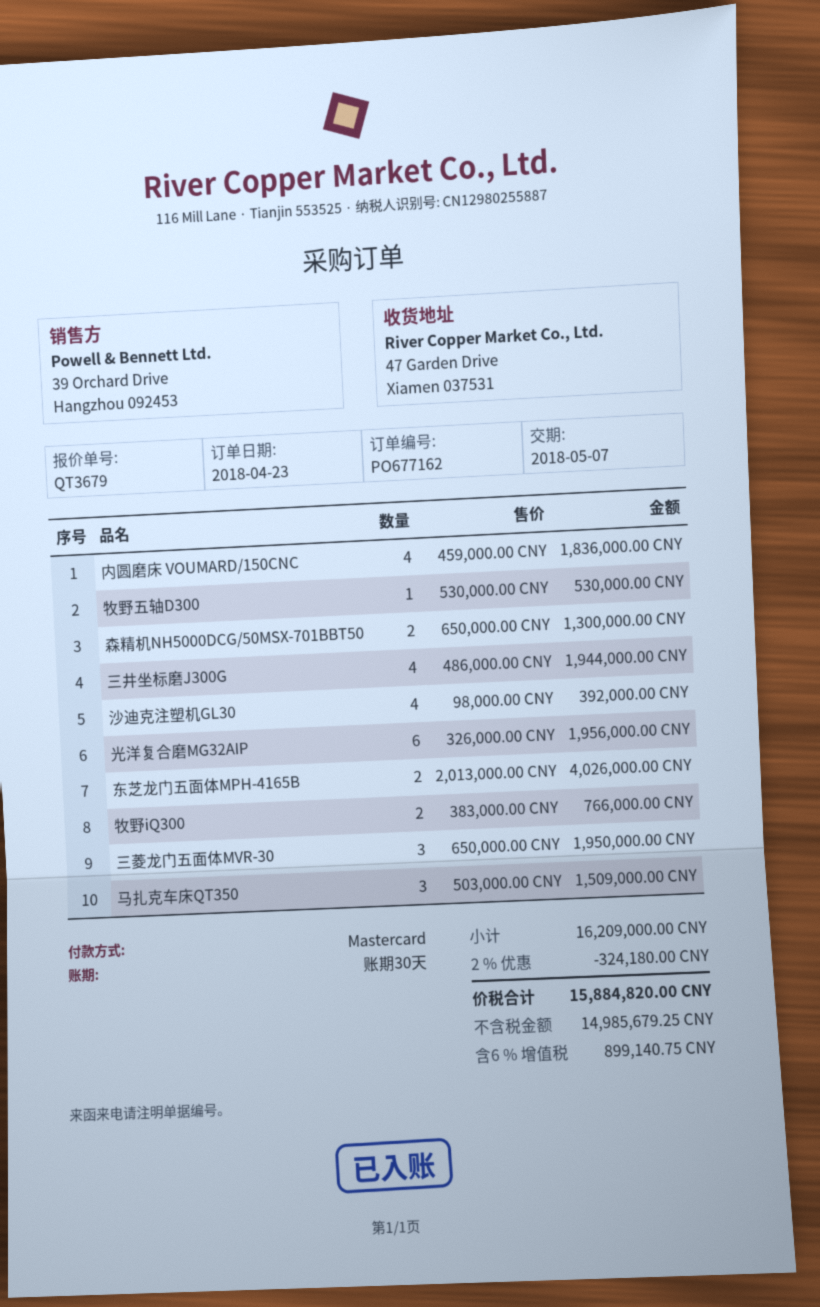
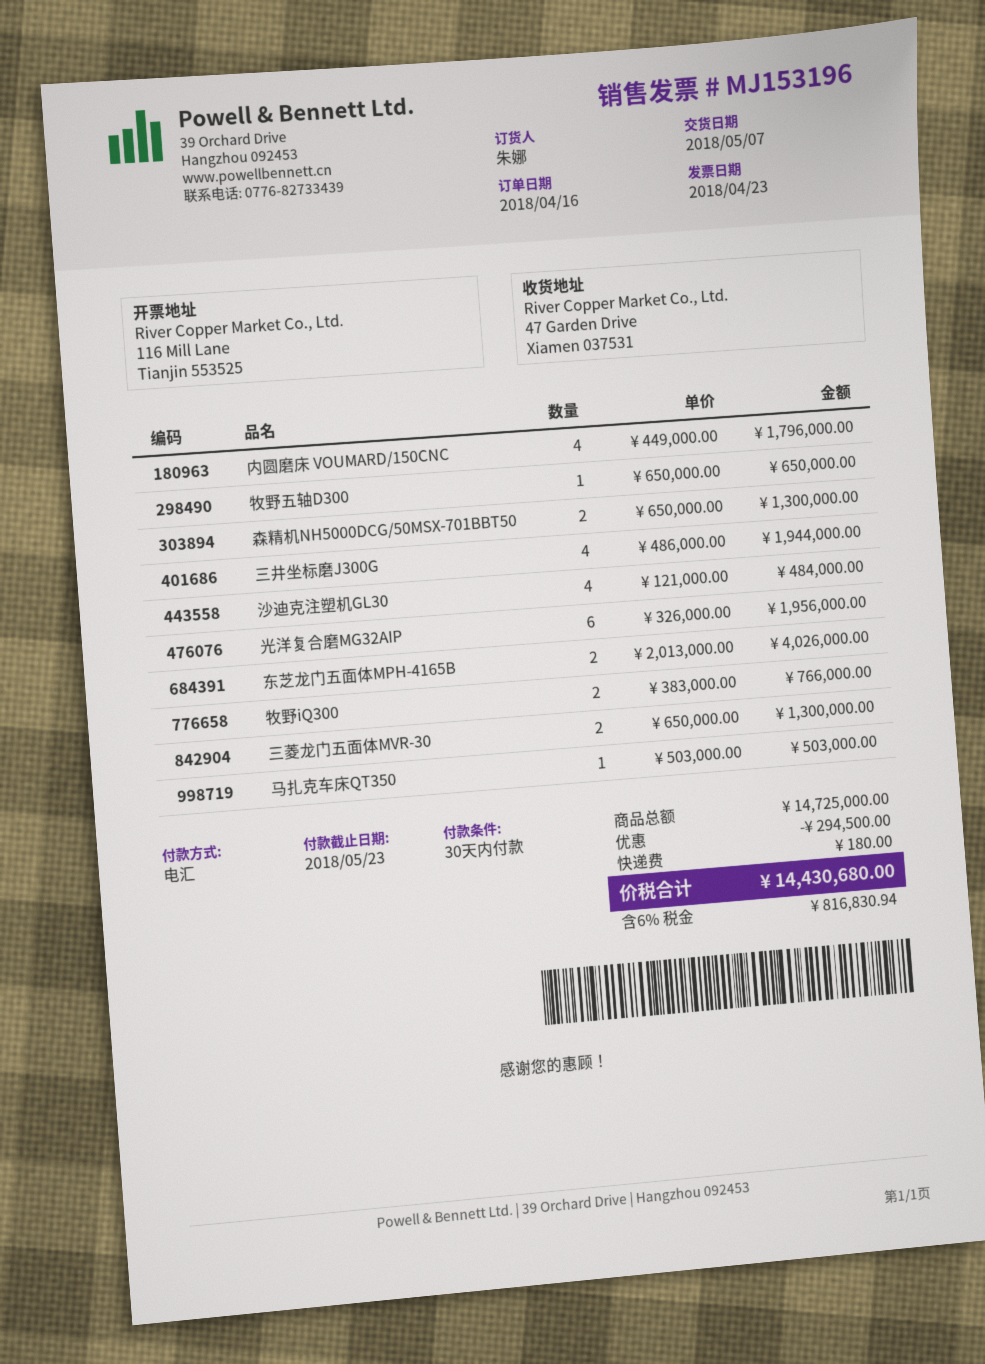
order date: 2018-04-23 -> 2018-04-16
payment method: Mastercard -> bank transfer
内圆磨床 VOUMARD/150CNC: 4 x 459000.00 = 1836000.00 -> 4 x 449000.00 = 1796000.00
牧野五轴D300: 1 x 530000.00 = 530000.00 -> 1 x 650000.00 = 650000.00
沙迪克注塑机GL30: 4 x 98000.00 = 392000.00 -> 4 x 121000.00 = 484000.00
三菱龙门五面体MVR-30: 3 x 650000.00 = 1950000.00 -> 2 x 650000.00 = 1300000.00
马扎克车床QT350: 3 x 503000.00 = 1509000.00 -> 1 x 503000.00 = 503000.00
subtotal: 16209000.00 -> 14725000.00
discount: 324180.00 -> 294500.00
shipping: none -> 180.00
tax: 6% = 899140.75 -> 6% = 816830.94
total: 15884820.00 -> 14430680.00

